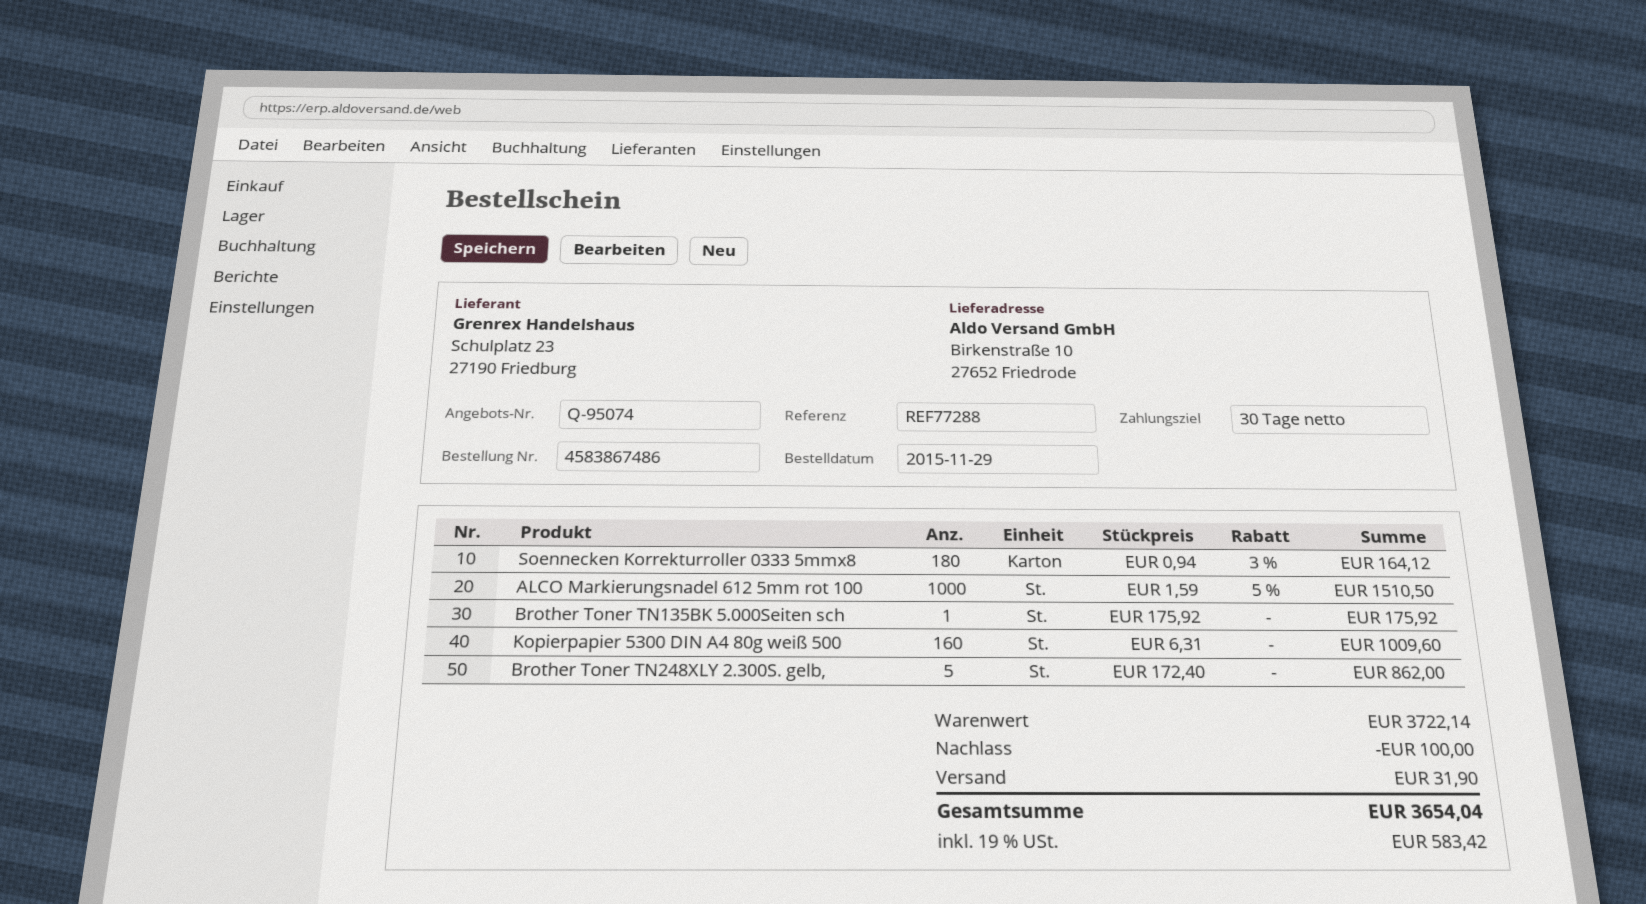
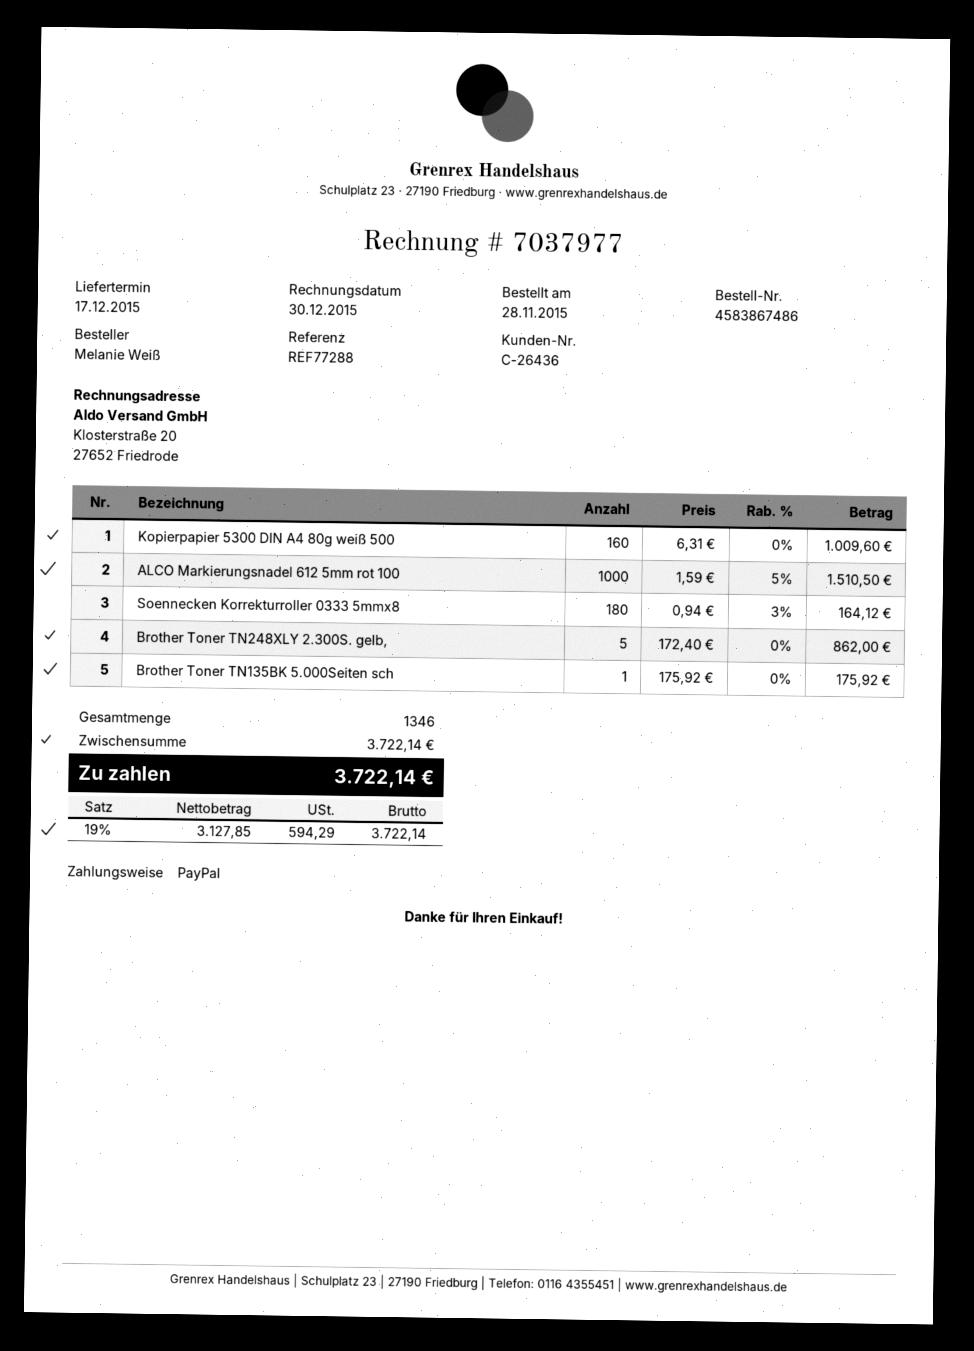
order date: 2015-11-29 -> 2015-11-28
discount: 100.00 -> none
shipping: 31.90 -> none
tax: 19% = 583.42 -> 19% = 594.29
total: 3654.04 -> 3722.14

